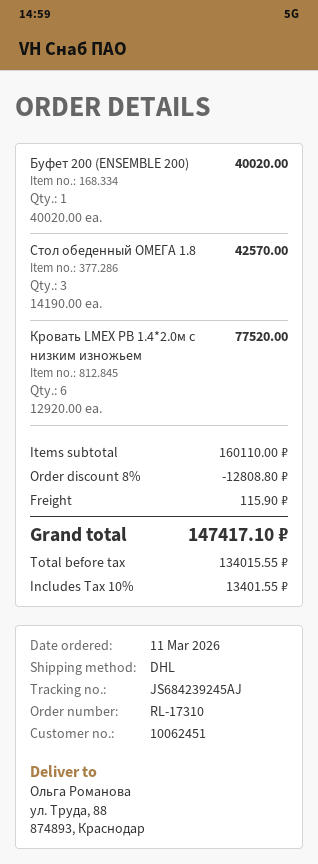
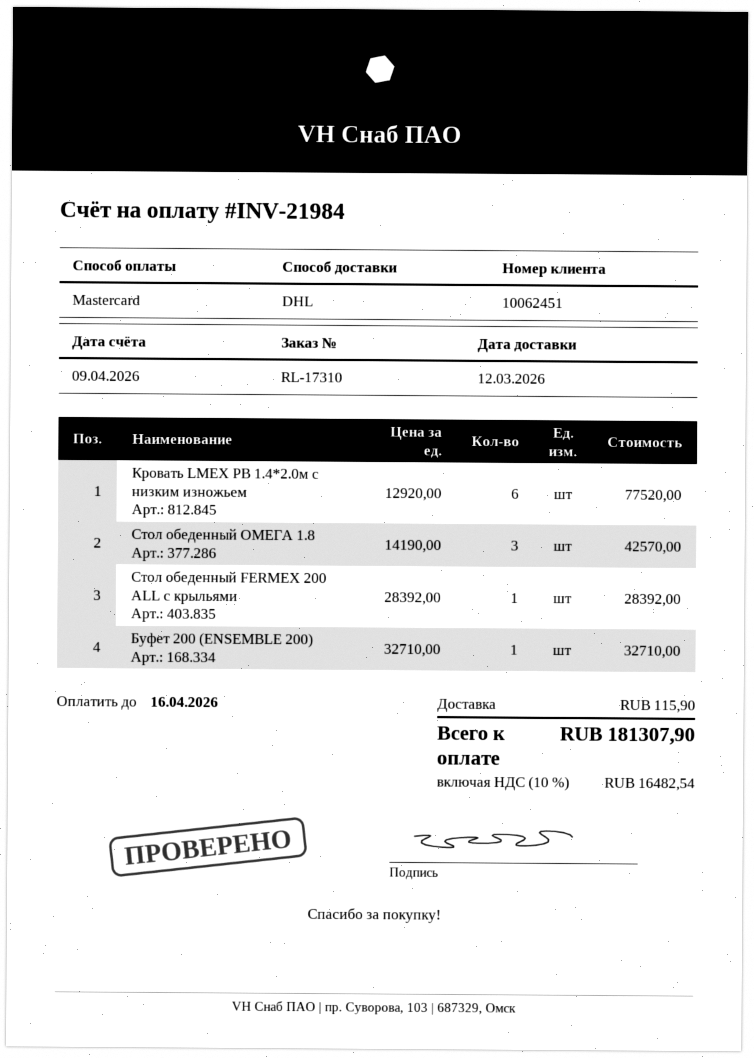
Буфет 200 (ENSEMBLE 200): 1 x 40020.00 = 40020.00 -> 1 x 32710.00 = 32710.00
Стол обеденный FERMEX 200 ALL с крыльями: none -> 1 x 28392.00 = 28392.00
discount: 8% = 12808.80 -> none
tax: 10% = 13401.55 -> 10% = 16482.54
total: 147417.10 -> 181307.90

